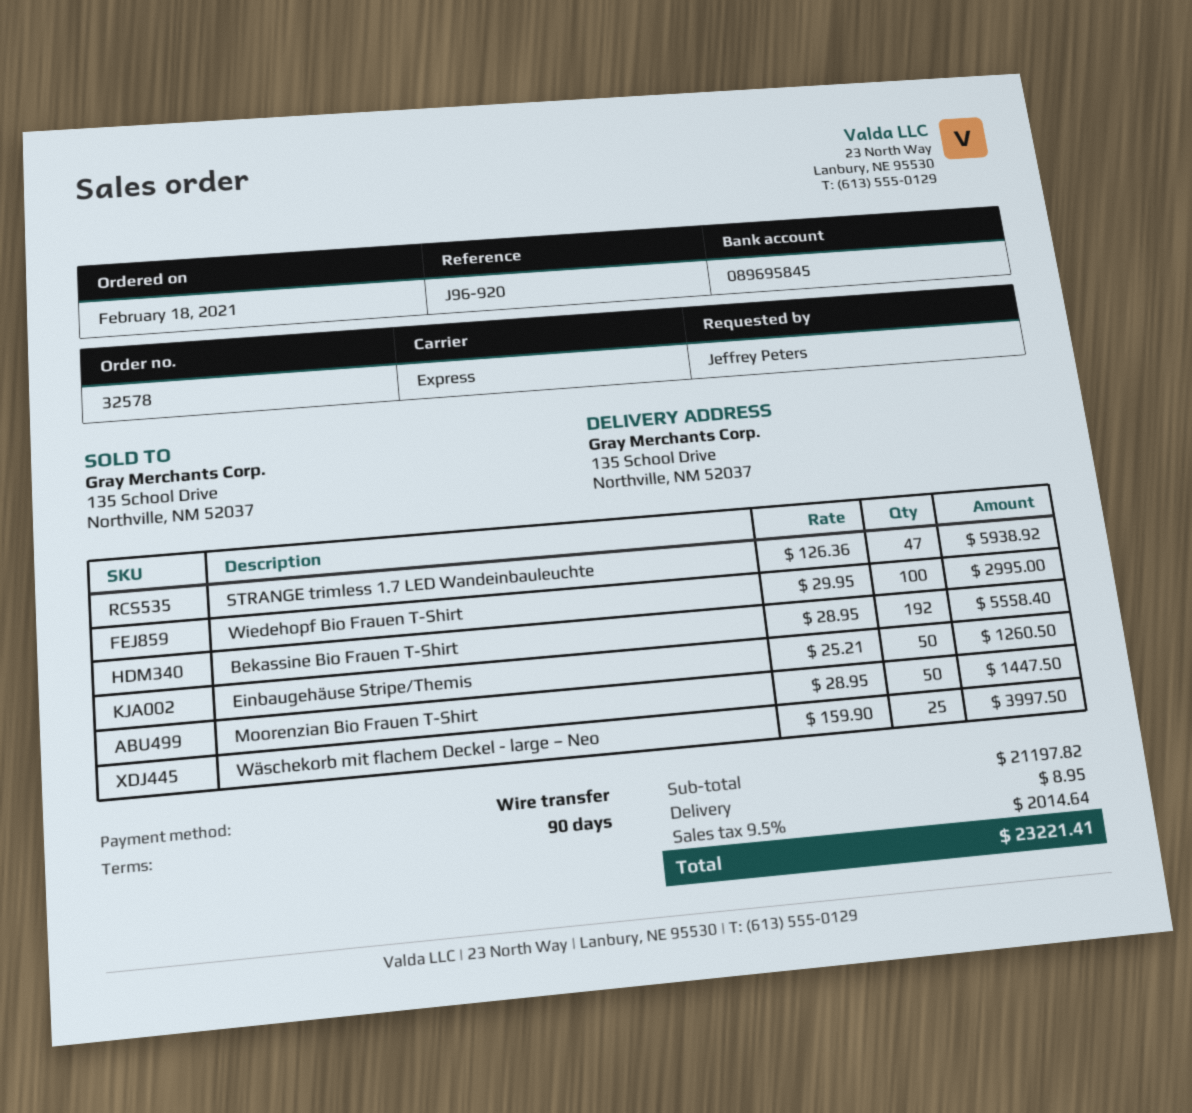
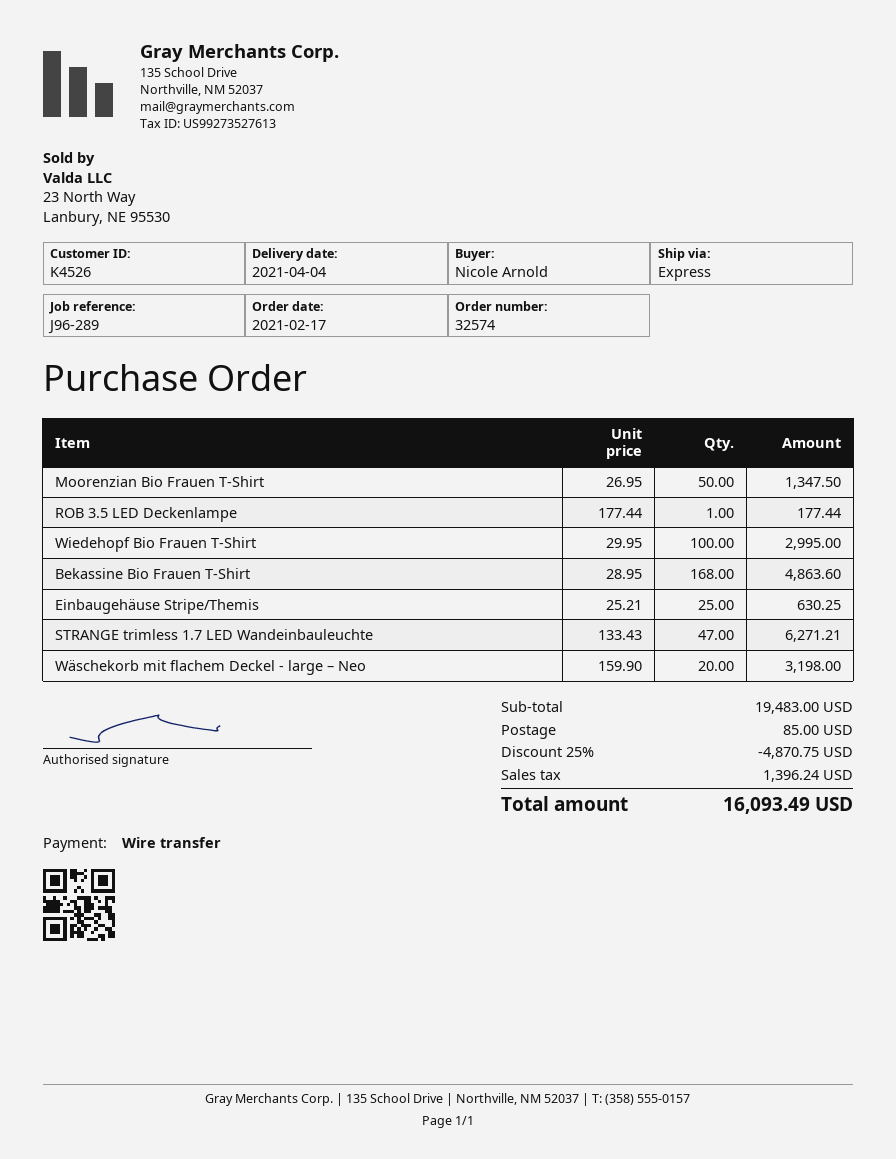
order number: 32578 -> 32574
order date: 2021-02-18 -> 2021-02-17
reference: J96-920 -> J96-289
ordered by: Jeffrey Peters -> Nicole Arnold
STRANGE trimless 1.7 LED Wandeinbauleuchte: 47 x 126.36 = 5938.92 -> 47 x 133.43 = 6271.21
Bekassine Bio Frauen T-Shirt: 192 x 28.95 = 5558.40 -> 168 x 28.95 = 4863.60
Einbaugehäuse Stripe/Themis: 50 x 25.21 = 1260.50 -> 25 x 25.21 = 630.25
Moorenzian Bio Frauen T-Shirt: 50 x 28.95 = 1447.50 -> 50 x 26.95 = 1347.50
Wäschekorb mit flachem Deckel - large – Neo: 25 x 159.90 = 3997.50 -> 20 x 159.90 = 3198.00
ROB 3.5 LED Deckenlampe: none -> 1 x 177.44 = 177.44
subtotal: 21197.82 -> 19483.00
discount: none -> 25% = 4870.75
shipping: 8.95 -> 85.00
tax: 2014.64 -> 1396.24
total: 23221.41 -> 16093.49

